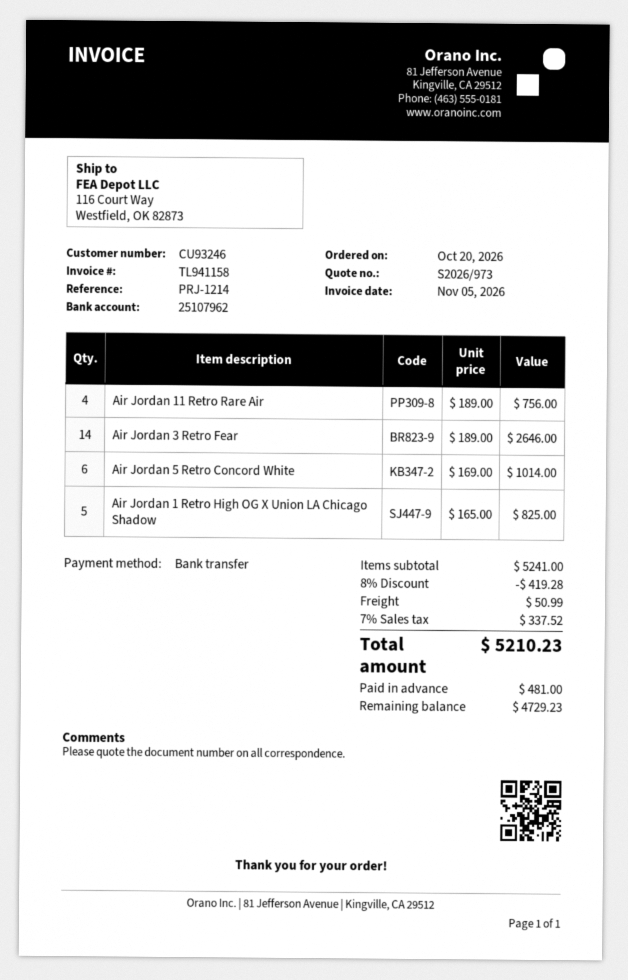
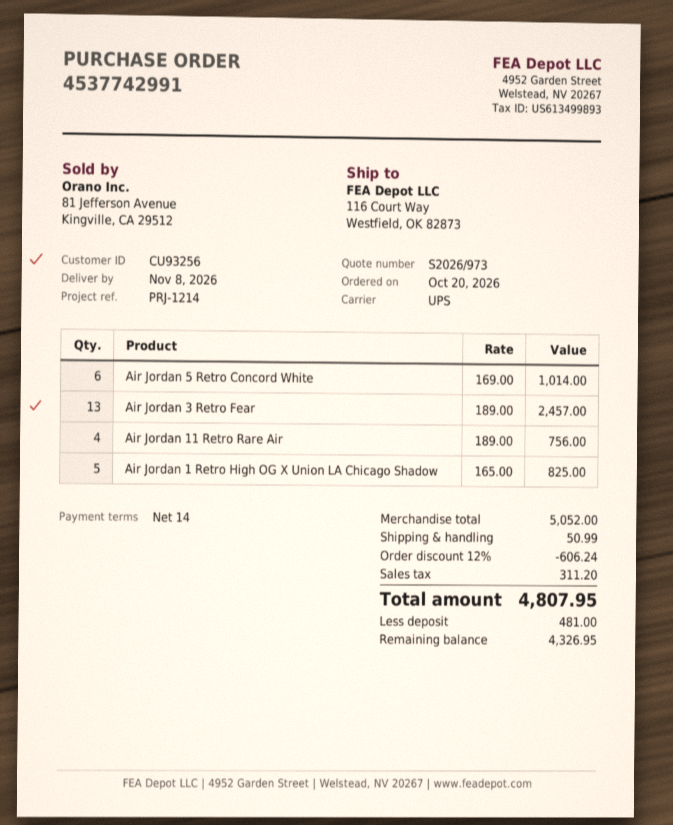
customer number: CU93246 -> CU93256
Air Jordan 3 Retro Fear: 14 x 189.00 = 2646.00 -> 13 x 189.00 = 2457.00
subtotal: 5241.00 -> 5052.00
discount: 8% = 419.28 -> 12% = 606.24
tax: 337.52 -> 311.20
total: 5210.23 -> 4807.95
balance: 4729.23 -> 4326.95

